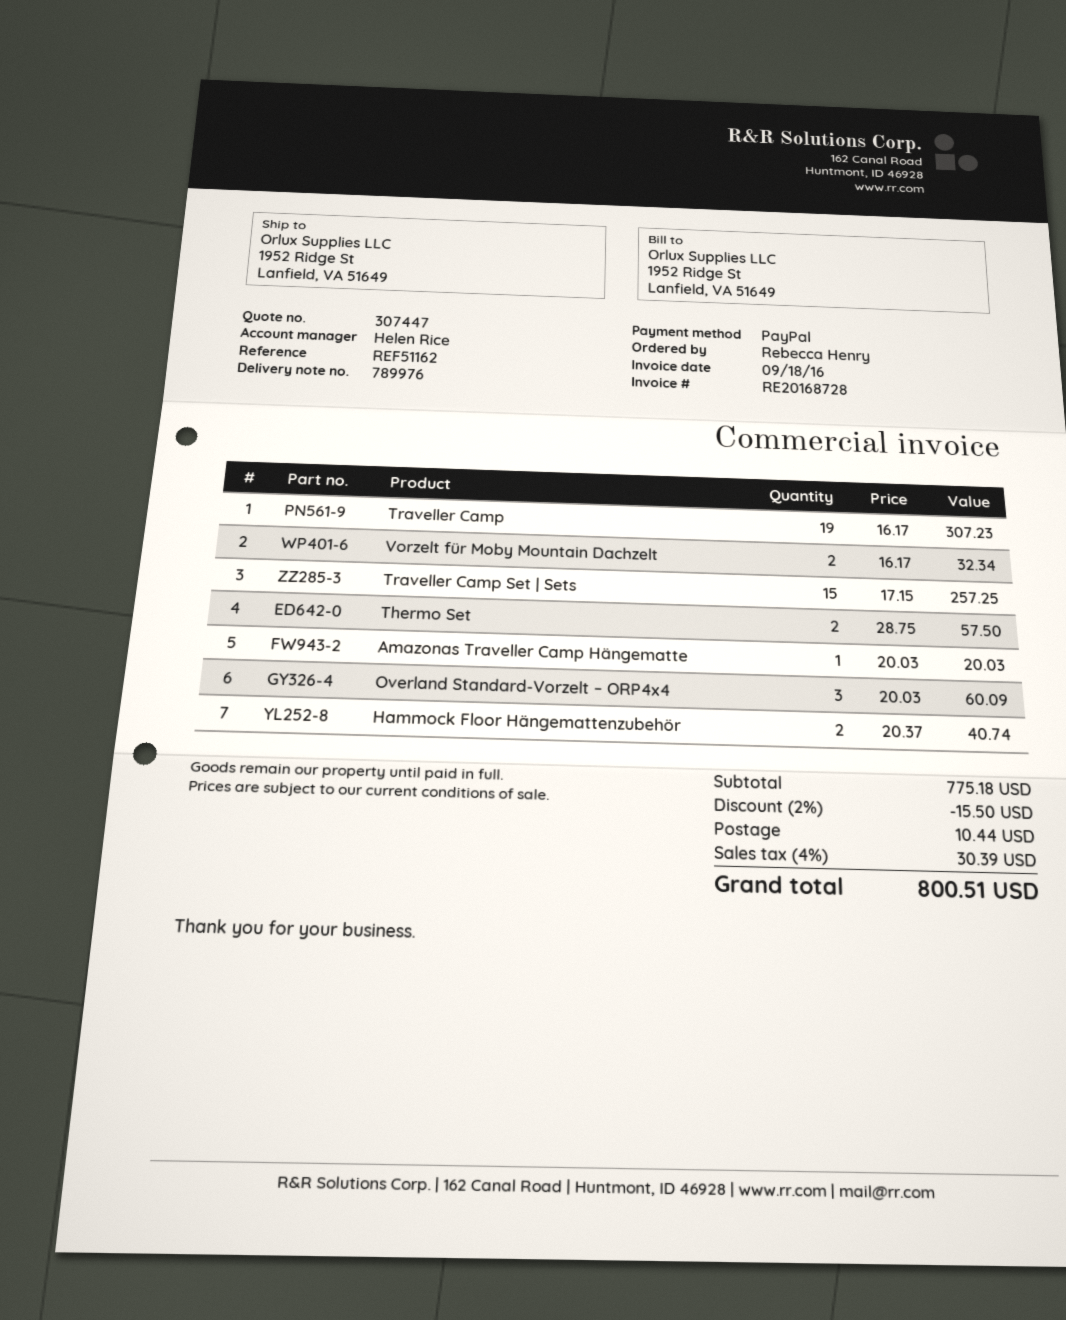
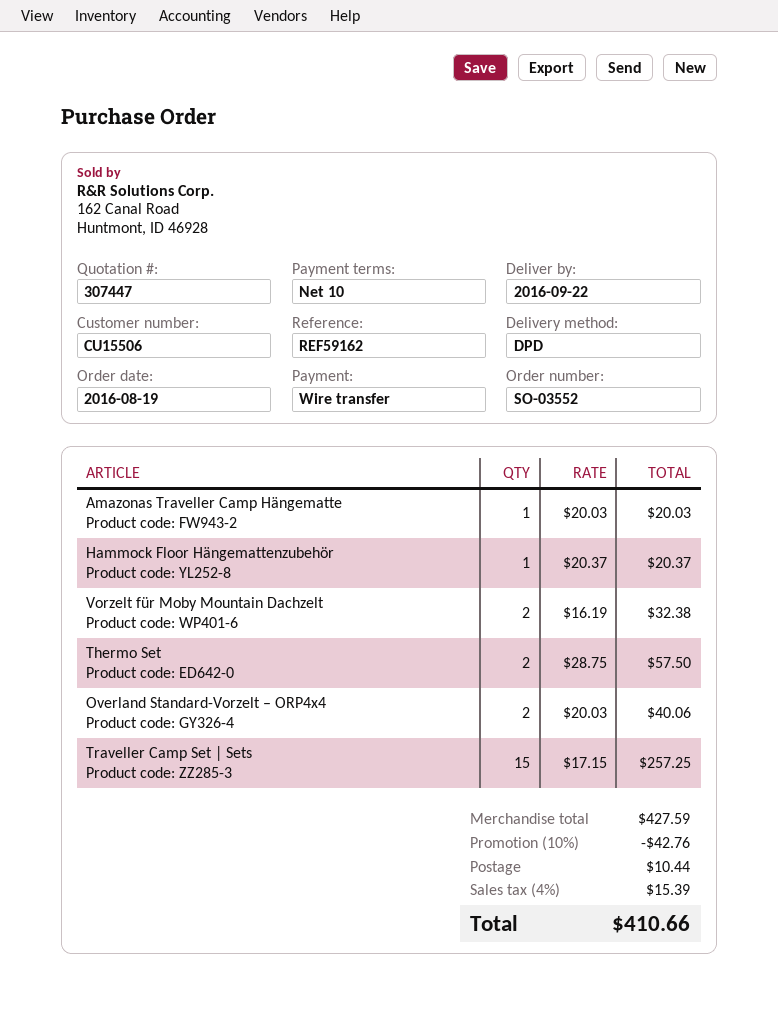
reference: REF51162 -> REF59162
payment method: PayPal -> bank transfer
Traveller Camp: 19 x 16.17 = 307.23 -> none
Vorzelt für Moby Mountain Dachzelt: 2 x 16.17 = 32.34 -> 2 x 16.19 = 32.38
Overland Standard-Vorzelt – ORP4x4: 3 x 20.03 = 60.09 -> 2 x 20.03 = 40.06
Hammock Floor Hängemattenzubehör: 2 x 20.37 = 40.74 -> 1 x 20.37 = 20.37
subtotal: 775.18 -> 427.59
discount: 2% = 15.50 -> 10% = 42.76
tax: 4% = 30.39 -> 4% = 15.39
total: 800.51 -> 410.66

